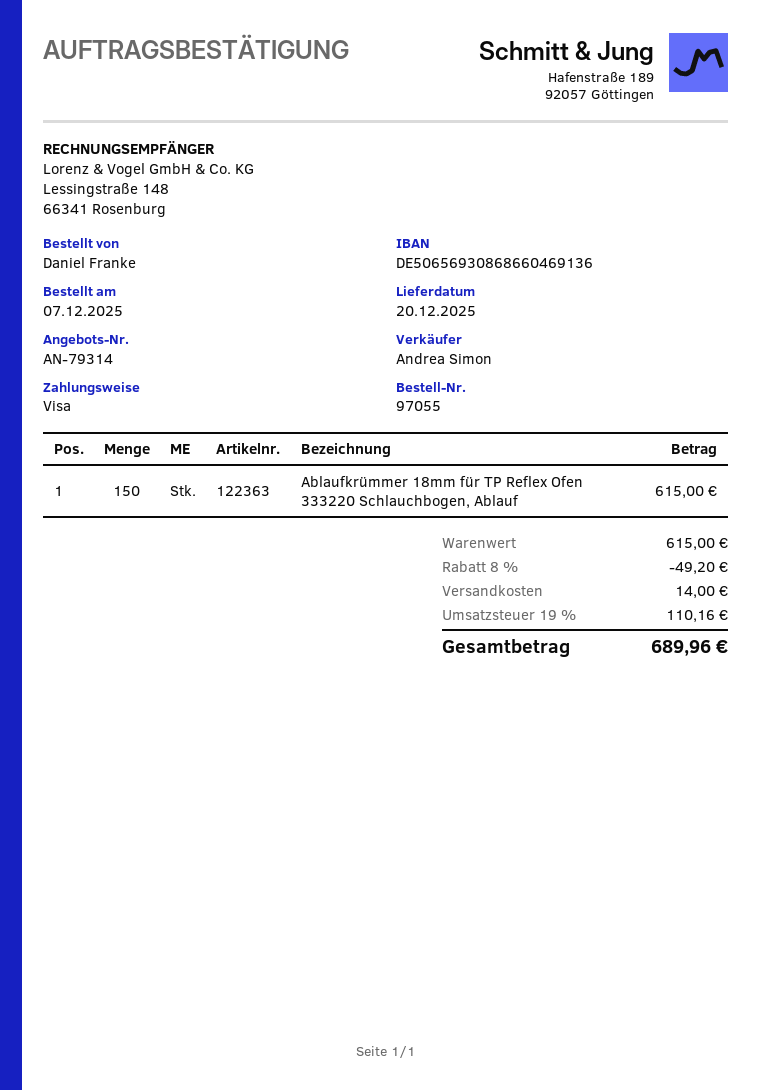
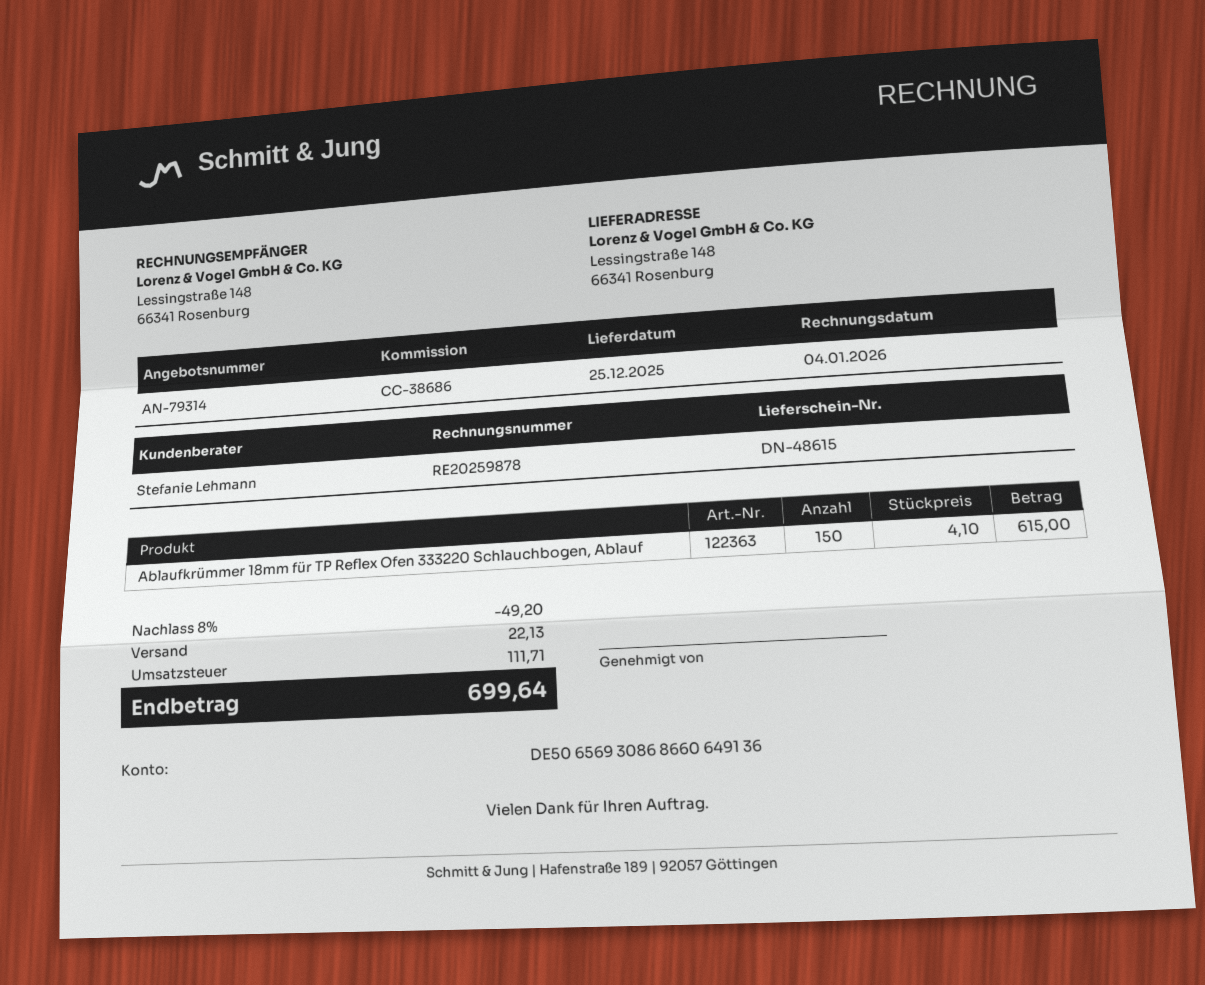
delivery date: 2025-12-20 -> 2025-12-25
sales rep: Andrea Simon -> Stefanie Lehmann
bank account: DE50656930868660469136 -> DE50656930868660649136
shipping: 14.00 -> 22.13
tax: 110.16 -> 111.71
total: 689.96 -> 699.64

